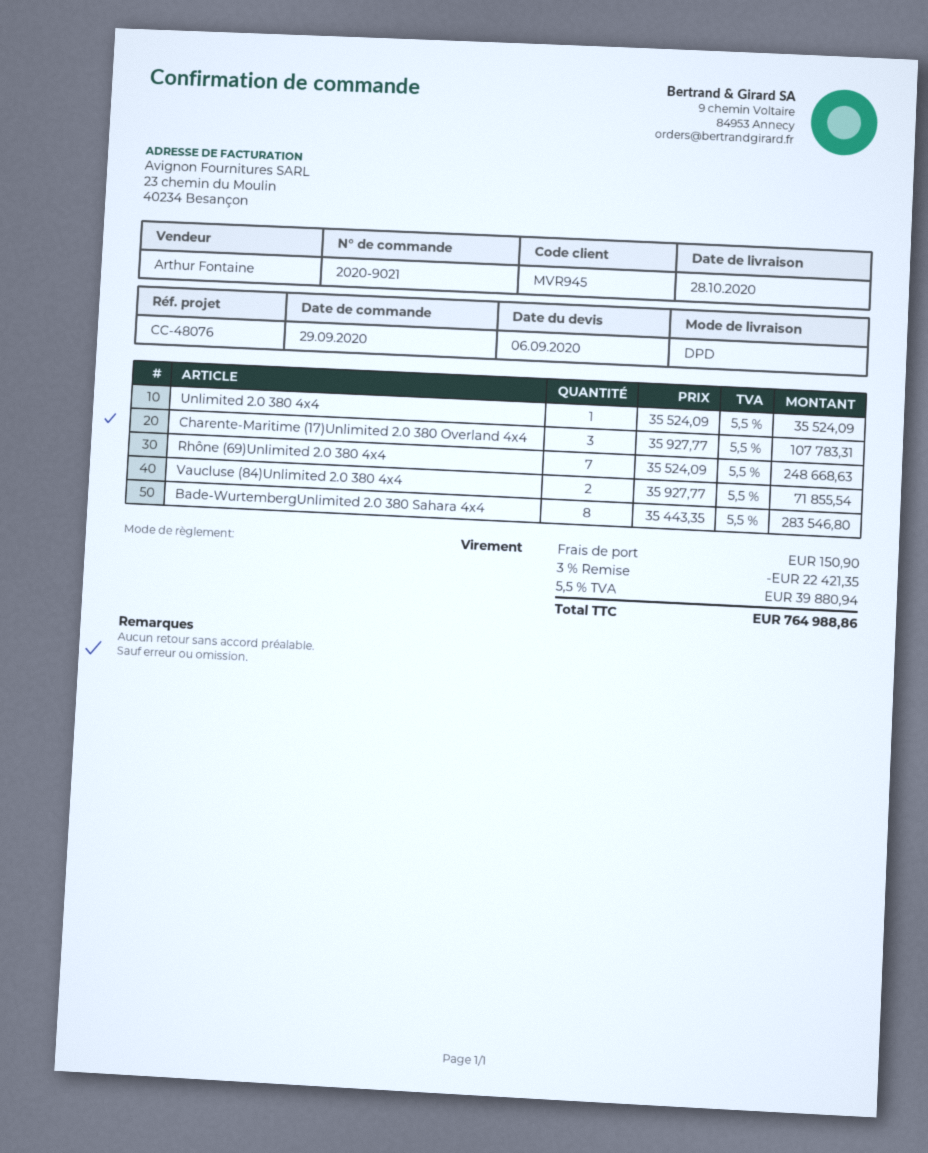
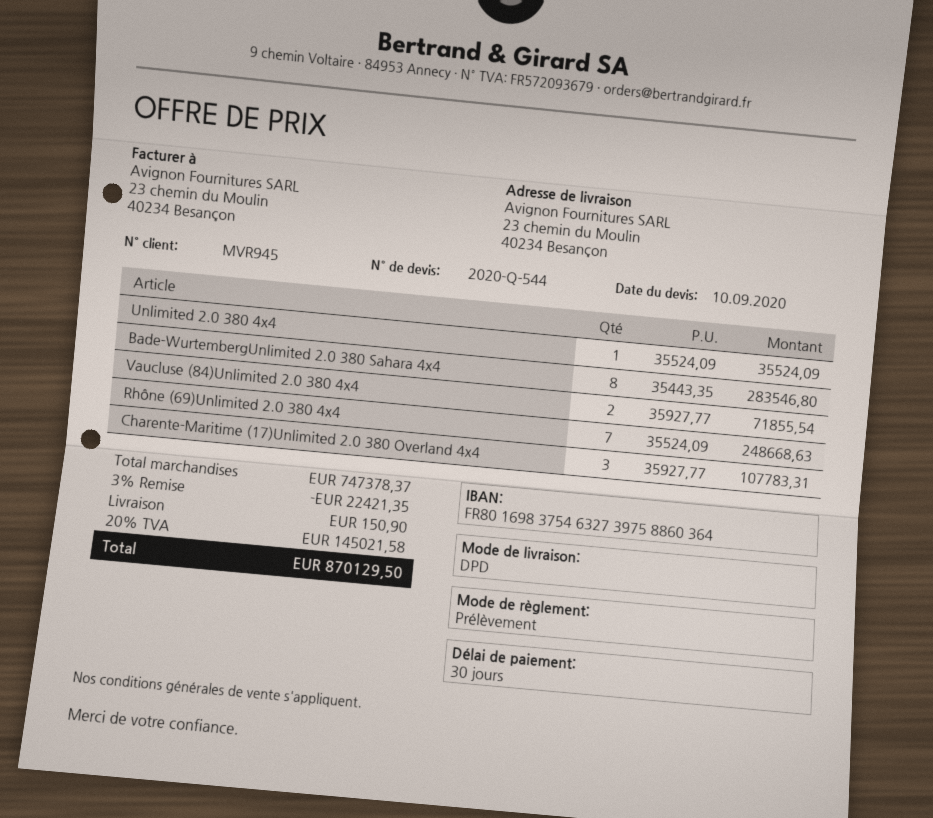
quote date: 2020-09-06 -> 2020-09-10
payment method: bank transfer -> direct debit
tax: 5.5% = 39880.94 -> 20% = 145021.58
total: 764988.86 -> 870129.50

